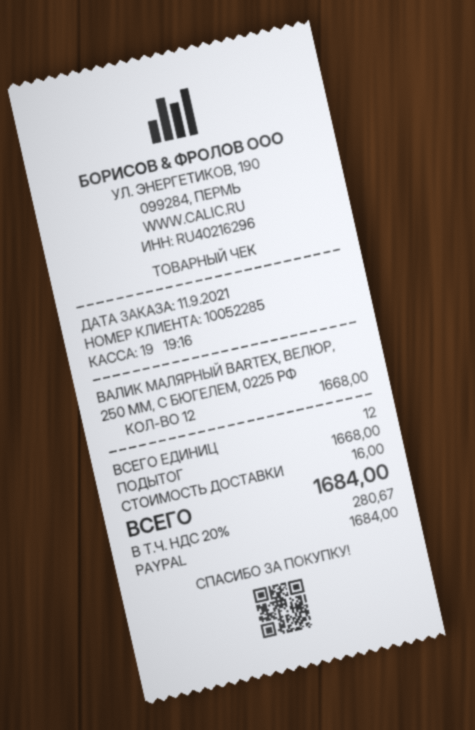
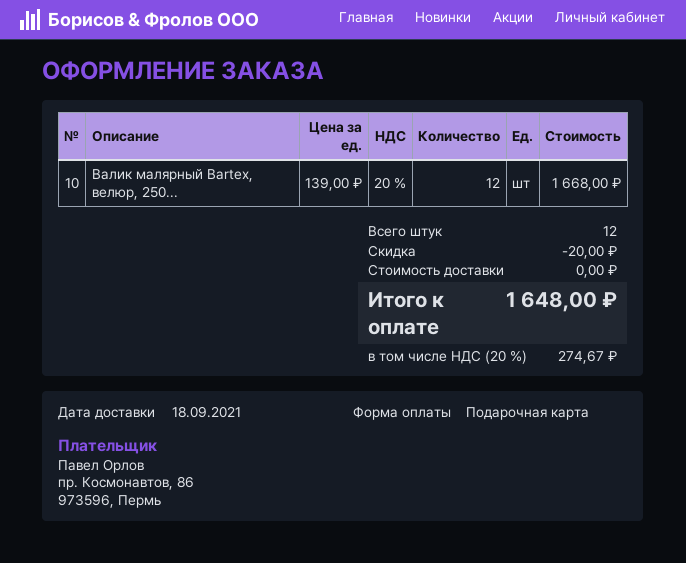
payment method: PayPal -> gift card
discount: none -> 20.00
shipping: 16.00 -> 0.00
tax: 20% = 280.67 -> 20% = 274.67
total: 1684.00 -> 1648.00

